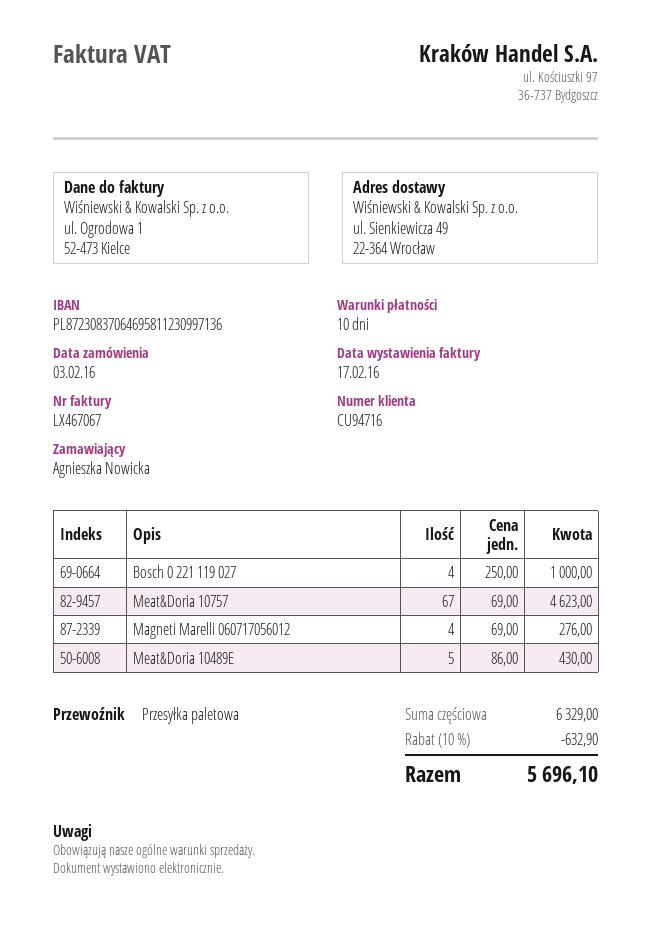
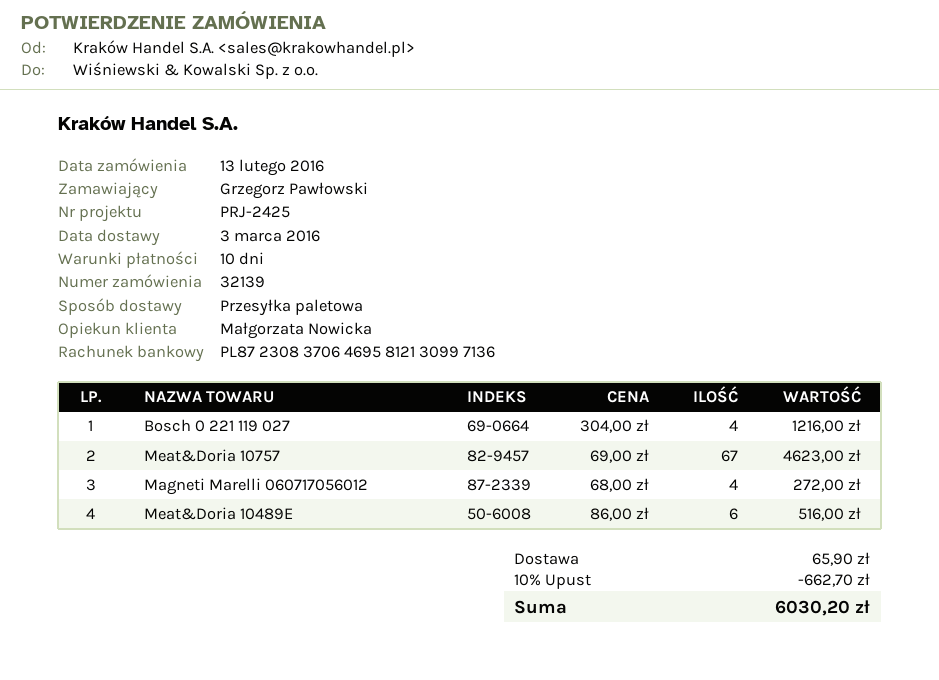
order date: 2016-02-03 -> 2016-02-13
ordered by: Agnieszka Nowicka -> Grzegorz Pawłowski
bank account: PL87230837064695811230997136 -> PL87230837064695812130997136
Bosch 0 221 119 027: 4 x 250.00 = 1000.00 -> 4 x 304.00 = 1216.00
Magneti Marelli 060717056012: 4 x 69.00 = 276.00 -> 4 x 68.00 = 272.00
Meat&Doria 10489E: 5 x 86.00 = 430.00 -> 6 x 86.00 = 516.00
discount: 10% = 632.90 -> 10% = 662.70
shipping: none -> 65.90
total: 5696.10 -> 6030.20

